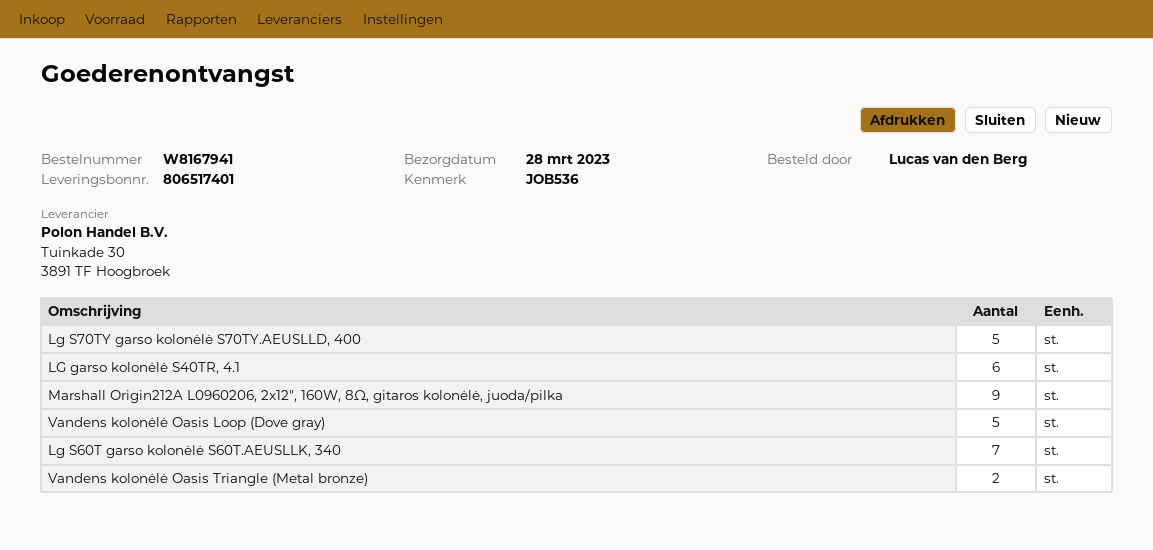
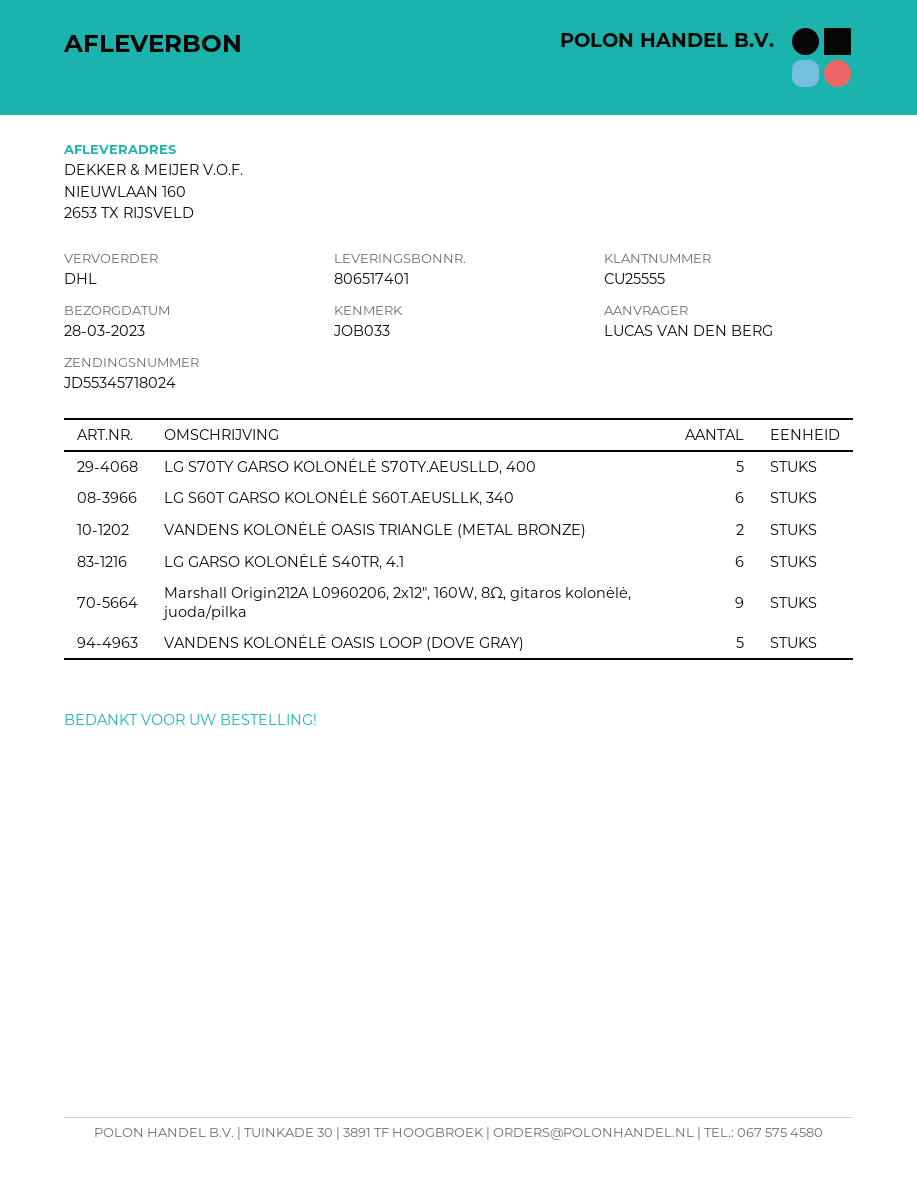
reference: JOB536 -> JOB033
Lg S60T garso kolonėlė S60T.AEUSLLK, 340: 7 -> 6

